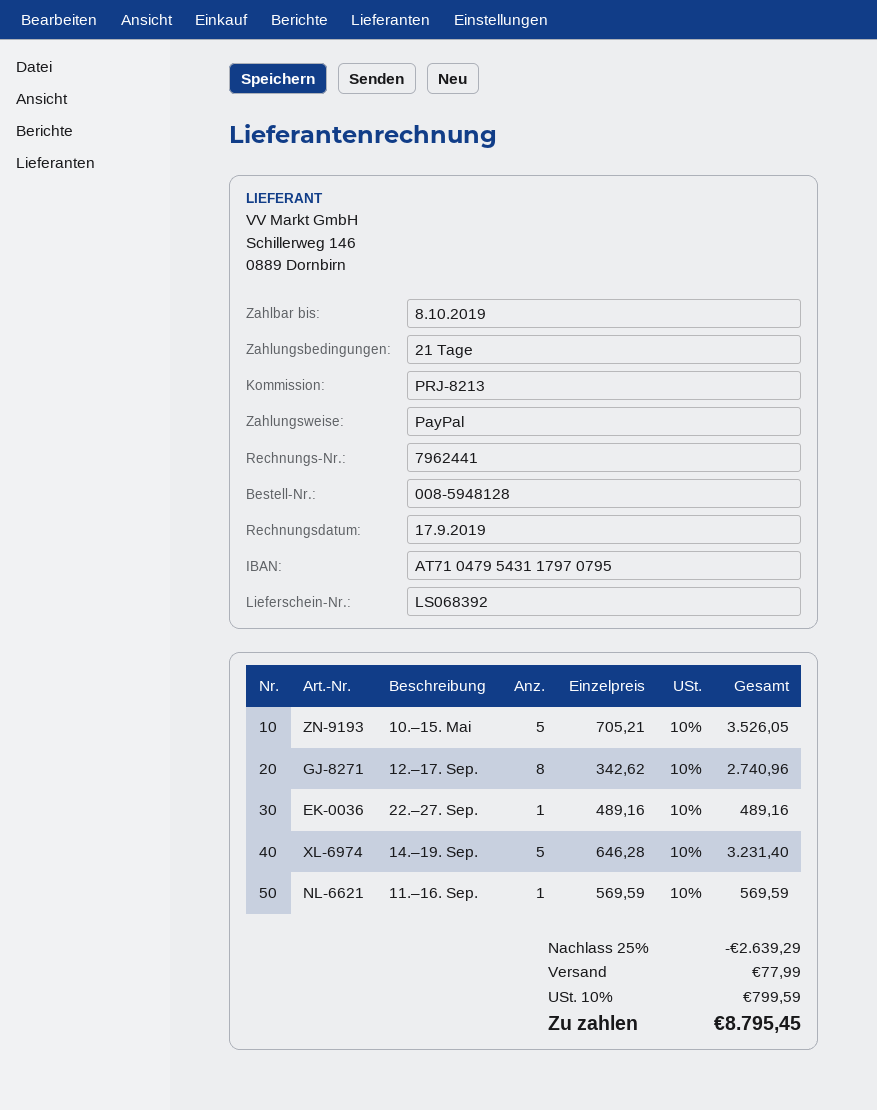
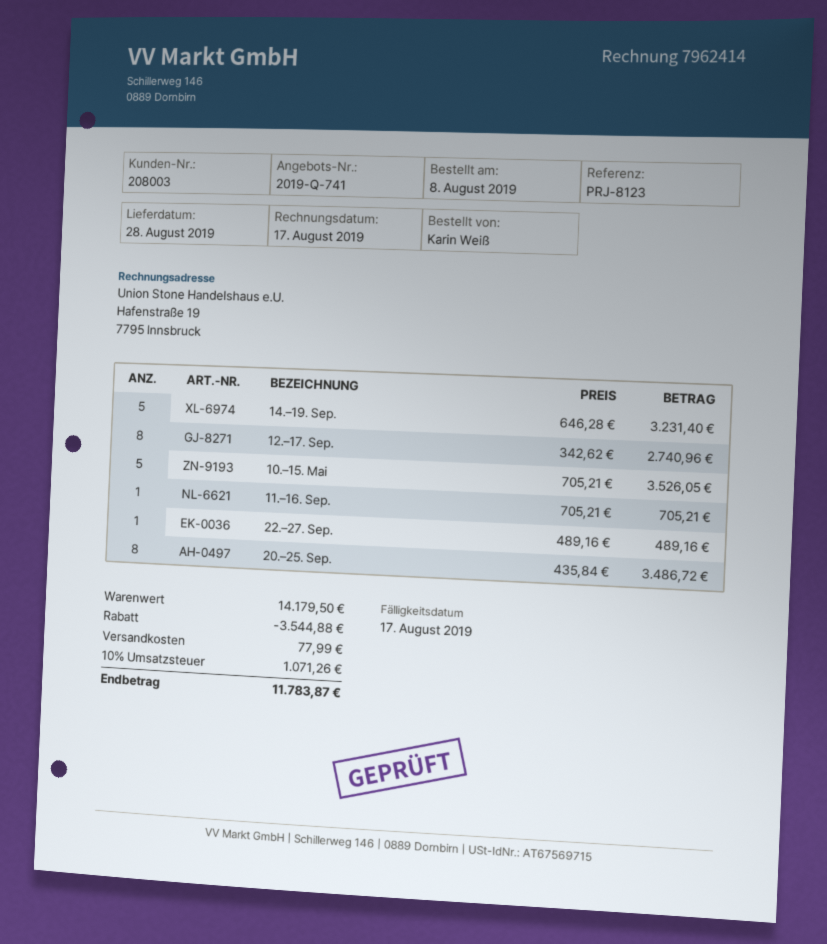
invoice number: 7962441 -> 7962414
invoice date: 2019-09-17 -> 2019-08-17
due date: 2019-10-08 -> 2019-08-17
reference: PRJ-8213 -> PRJ-8123
11.–16. Sep.: 1 x 569.59 = 569.59 -> 1 x 705.21 = 705.21
20.–25. Sep.: none -> 8 x 435.84 = 3486.72
discount: 2639.29 -> 3544.88
tax: 10% = 799.59 -> 10% = 1071.26
total: 8795.45 -> 11783.87

